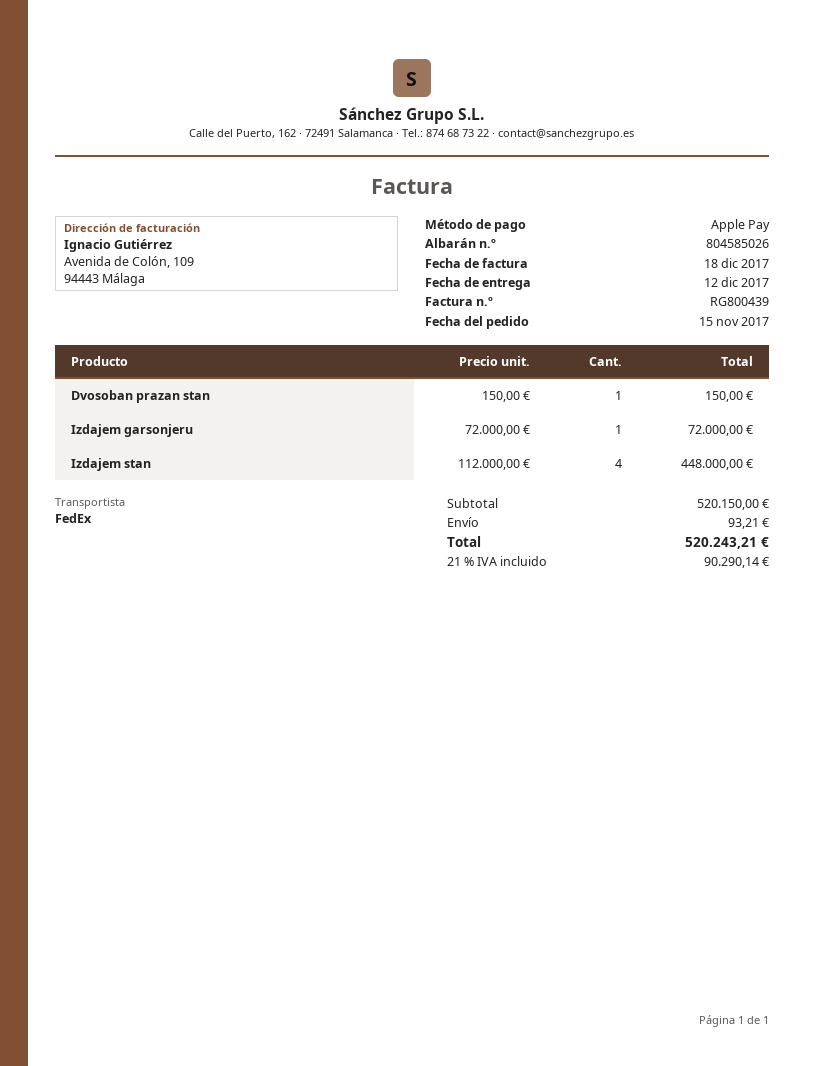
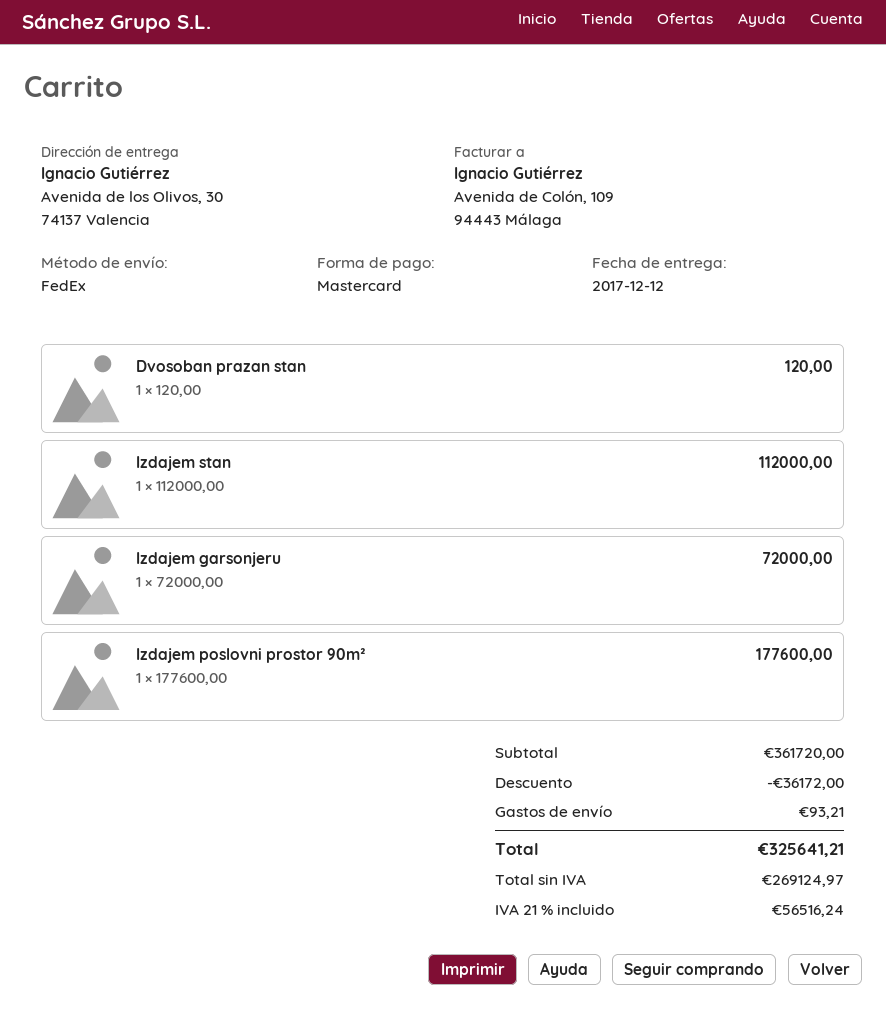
payment method: Apple Pay -> Mastercard
Dvosoban prazan stan: 1 x 150.00 = 150.00 -> 1 x 120.00 = 120.00
Izdajem stan: 4 x 112000.00 = 448000.00 -> 1 x 112000.00 = 112000.00
Izdajem poslovni prostor 90m²: none -> 1 x 177600.00 = 177600.00
subtotal: 520150.00 -> 361720.00
discount: none -> 36172.00
tax: 21% = 90290.14 -> 21% = 56516.24
total: 520243.21 -> 325641.21

